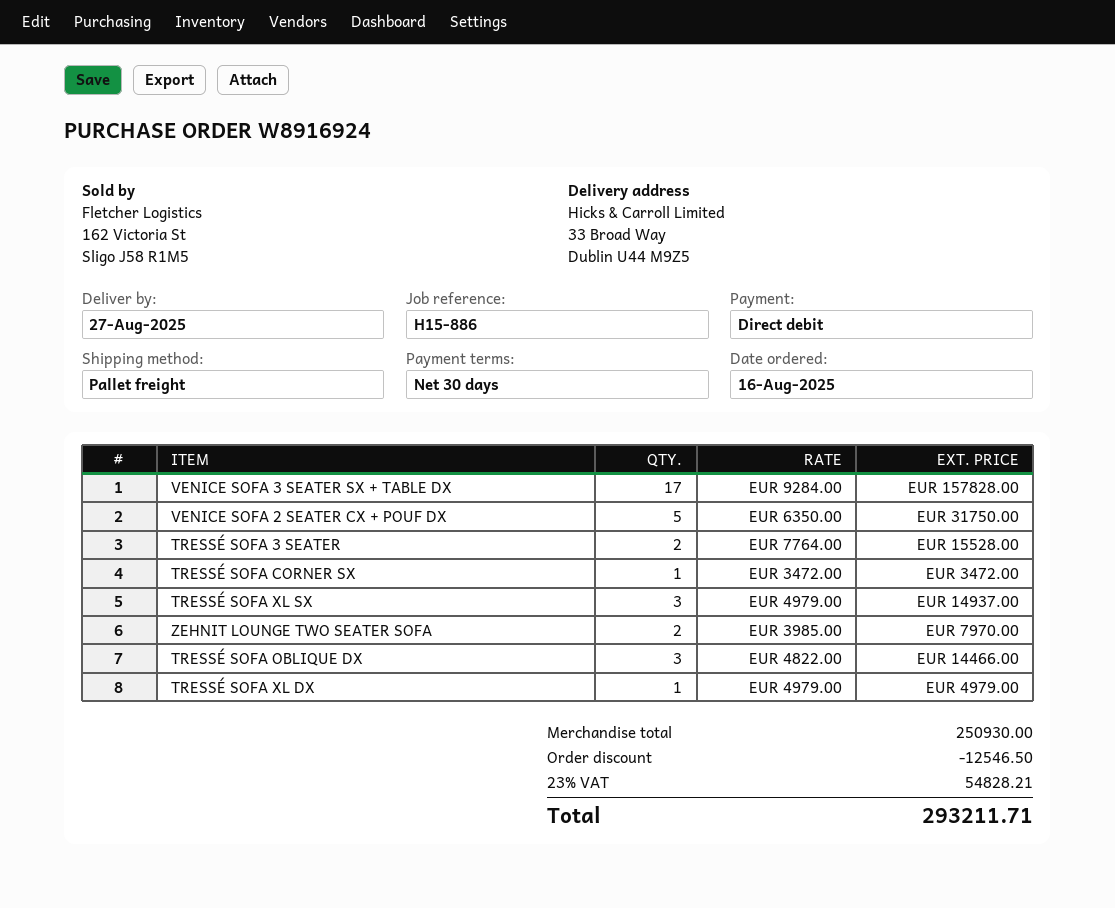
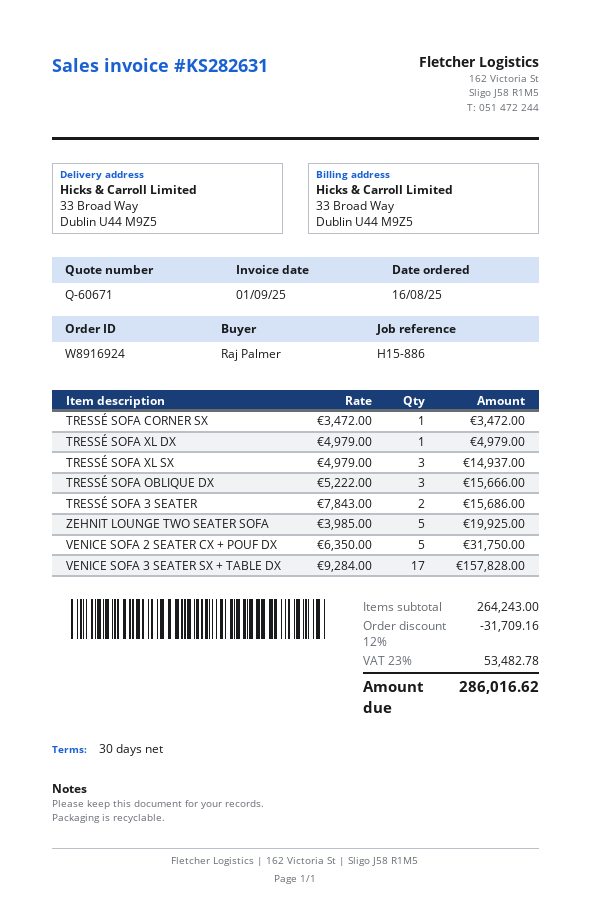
TRESSÉ SOFA 3 SEATER: 2 x 7764.00 = 15528.00 -> 2 x 7843.00 = 15686.00
ZEHNIT LOUNGE TWO SEATER SOFA: 2 x 3985.00 = 7970.00 -> 5 x 3985.00 = 19925.00
TRESSÉ SOFA OBLIQUE DX: 3 x 4822.00 = 14466.00 -> 3 x 5222.00 = 15666.00
subtotal: 250930.00 -> 264243.00
discount: 12546.50 -> 31709.16
tax: 23% = 54828.21 -> 23% = 53482.78
total: 293211.71 -> 286016.62

